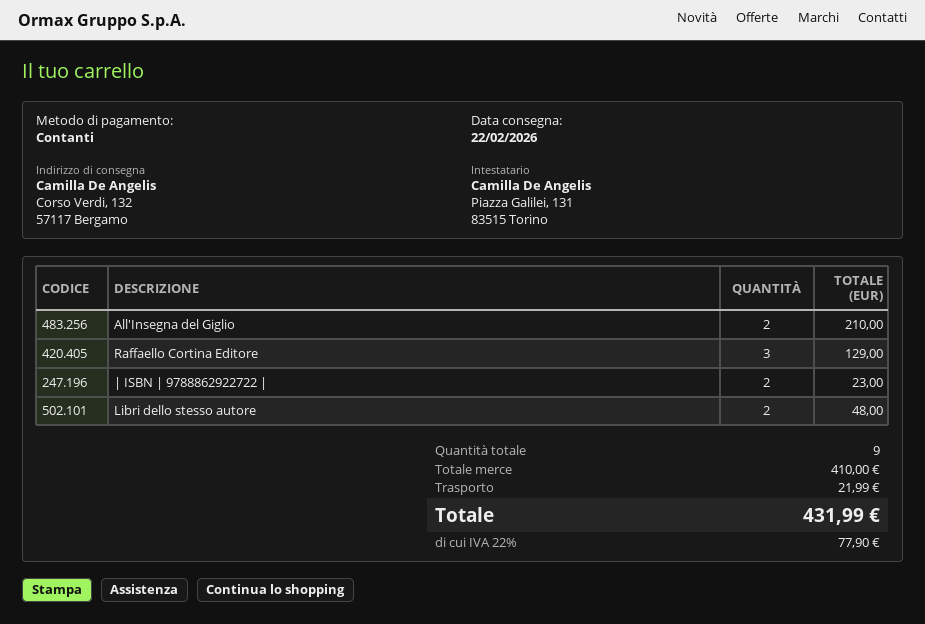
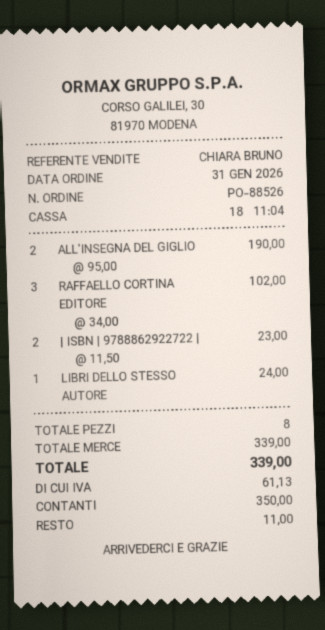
All'Insegna del Giglio: 2 for 210.00 -> 2 for 190.00
Raffaello Cortina Editore: 3 for 129.00 -> 3 for 102.00
Libri dello stesso autore: 2 for 48.00 -> 1 for 24.00
total quantity: 9 -> 8
subtotal: 410.00 -> 339.00
shipping: 21.99 -> none
tax: 77.90 -> 61.13
total: 431.99 -> 339.00

